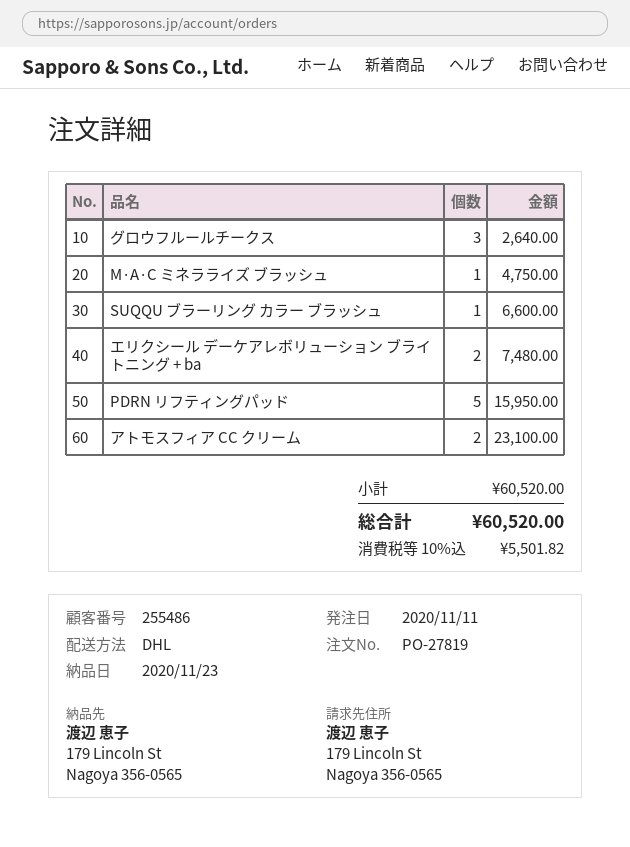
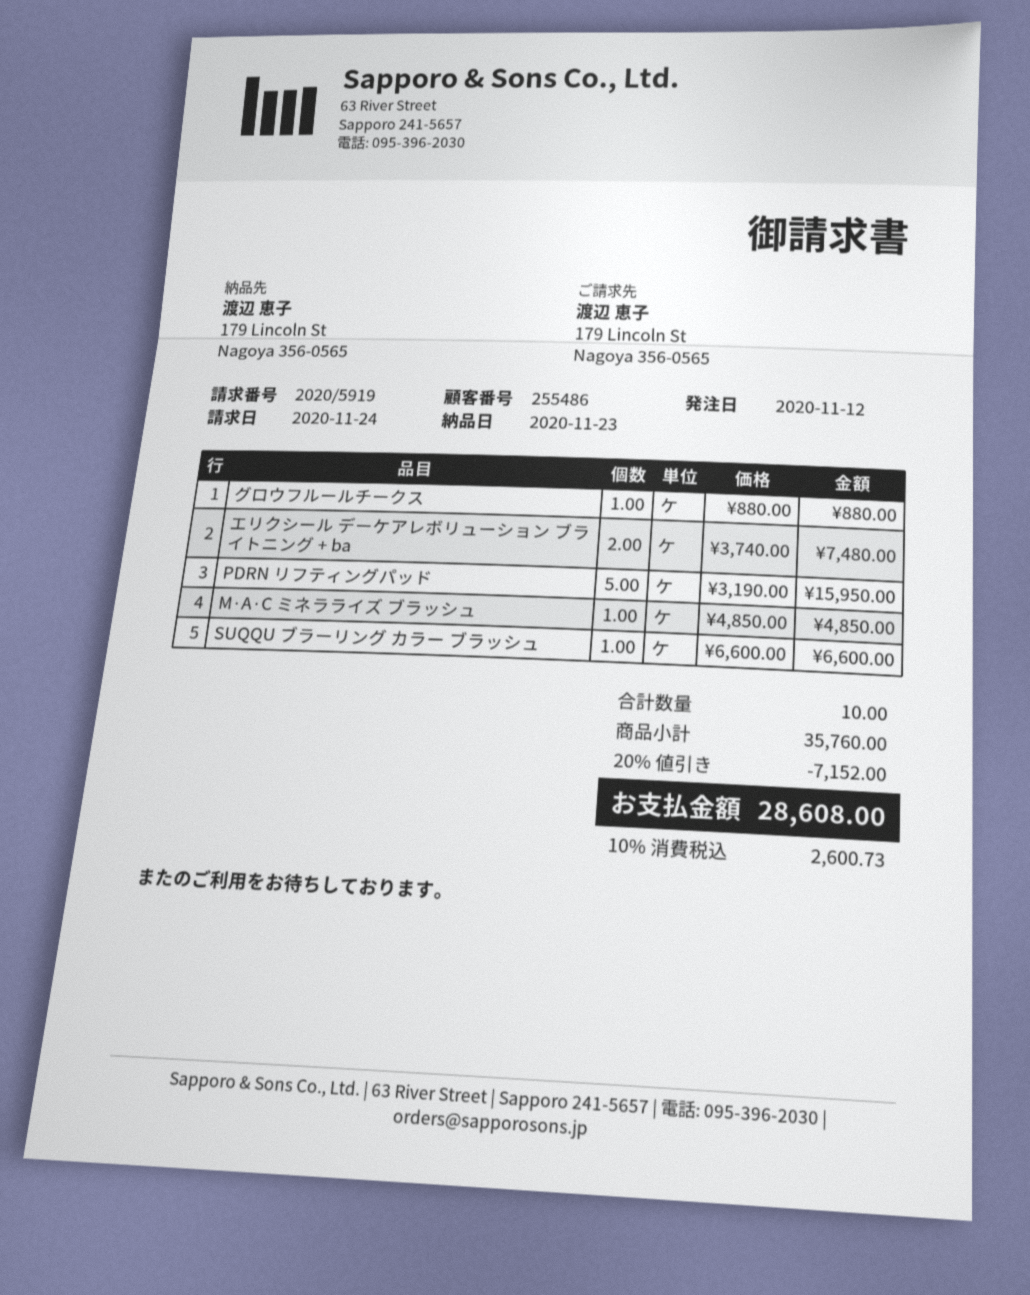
order date: 2020-11-11 -> 2020-11-12
グロウフルールチークス: 3 for 2640.00 -> 1 for 880.00
M·A·C ミネラライズ ブラッシュ: 1 for 4750.00 -> 1 for 4850.00
アトモスフィア CC クリーム: 2 for 23100.00 -> none
subtotal: 60520.00 -> 35760.00
discount: none -> 20% = 7152.00
tax: 10% = 5501.82 -> 10% = 2600.73
total: 60520.00 -> 28608.00

